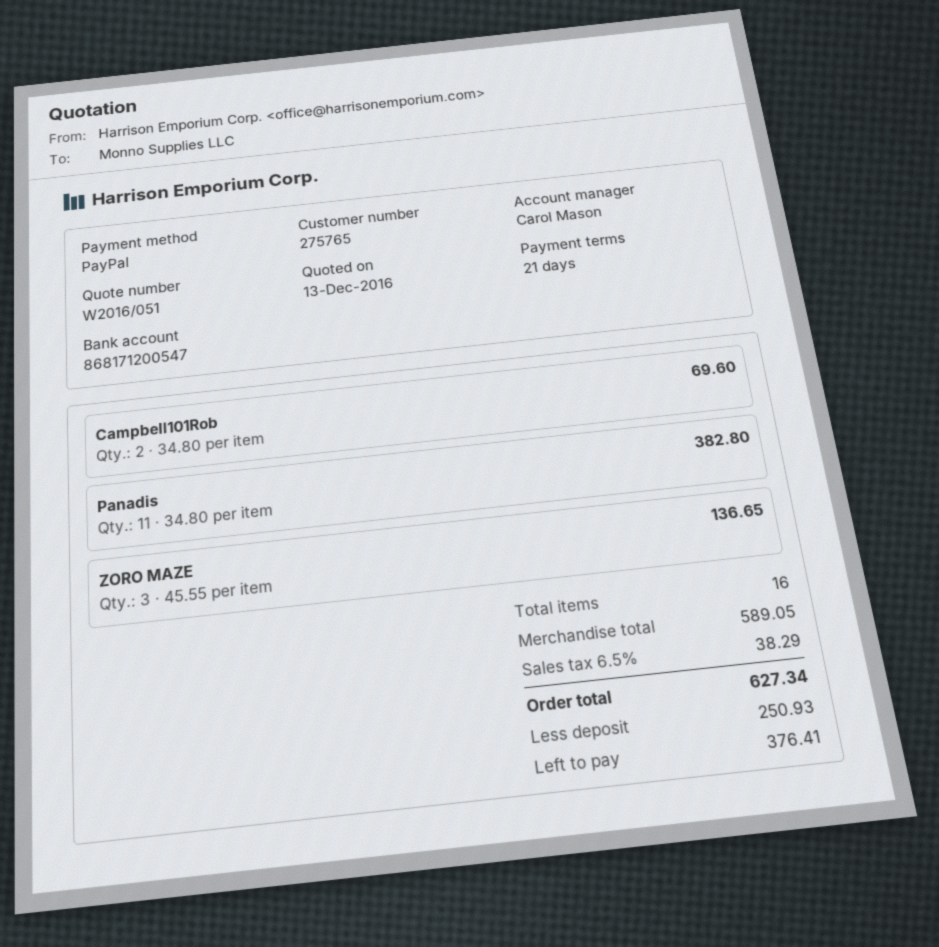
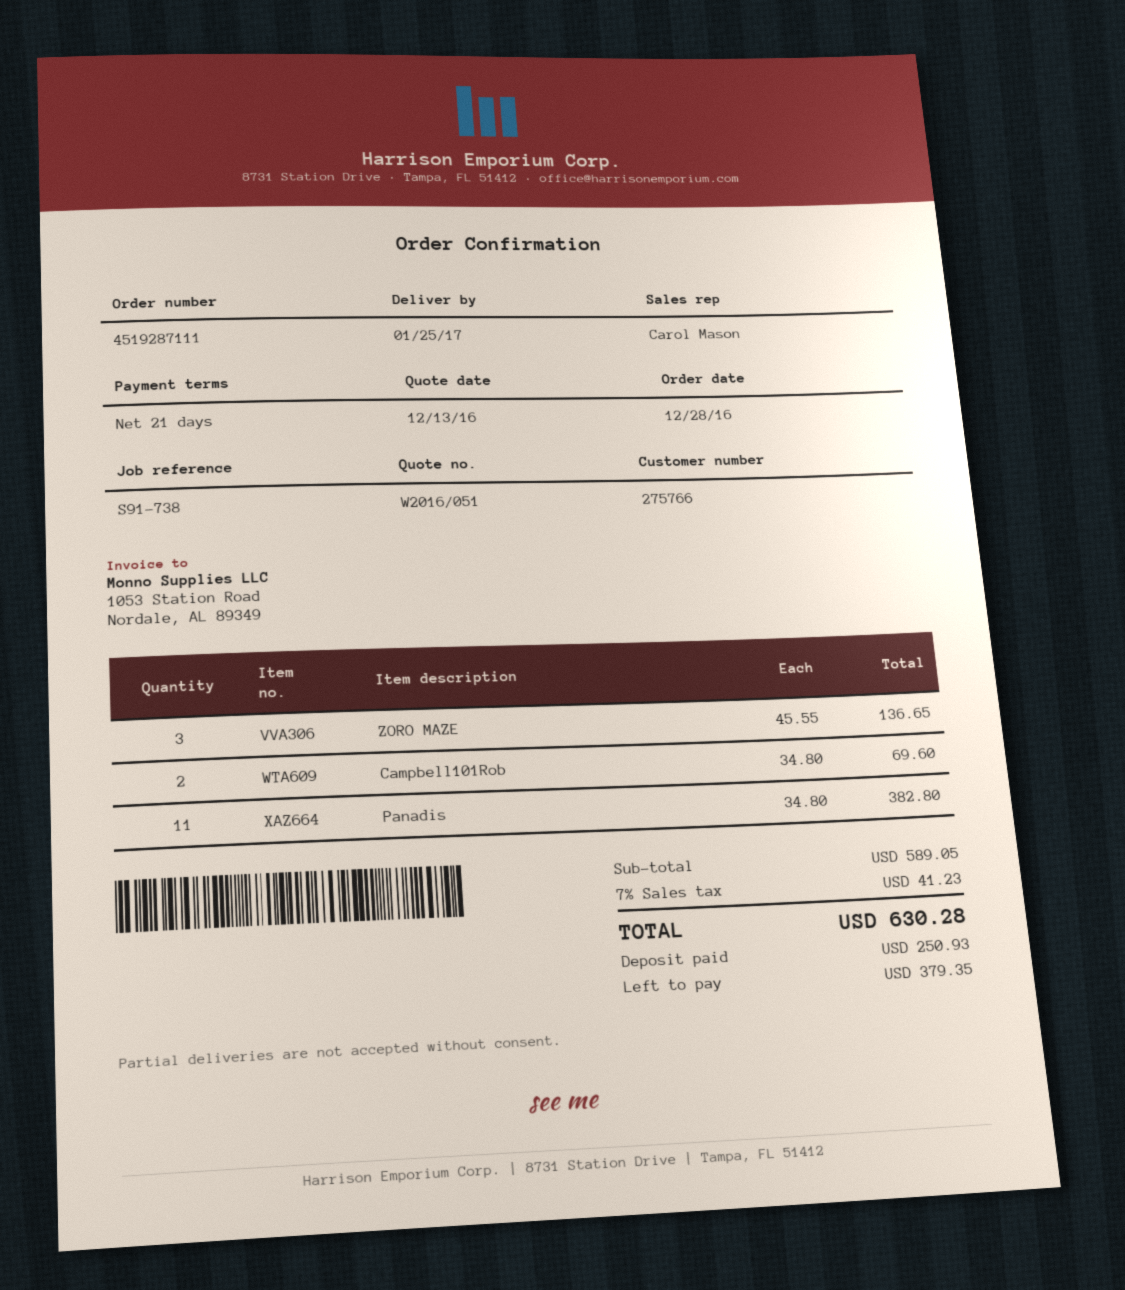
customer number: 275765 -> 275766
tax: 6.5% = 38.29 -> 7% = 41.23
total: 627.34 -> 630.28
balance: 376.41 -> 379.35

